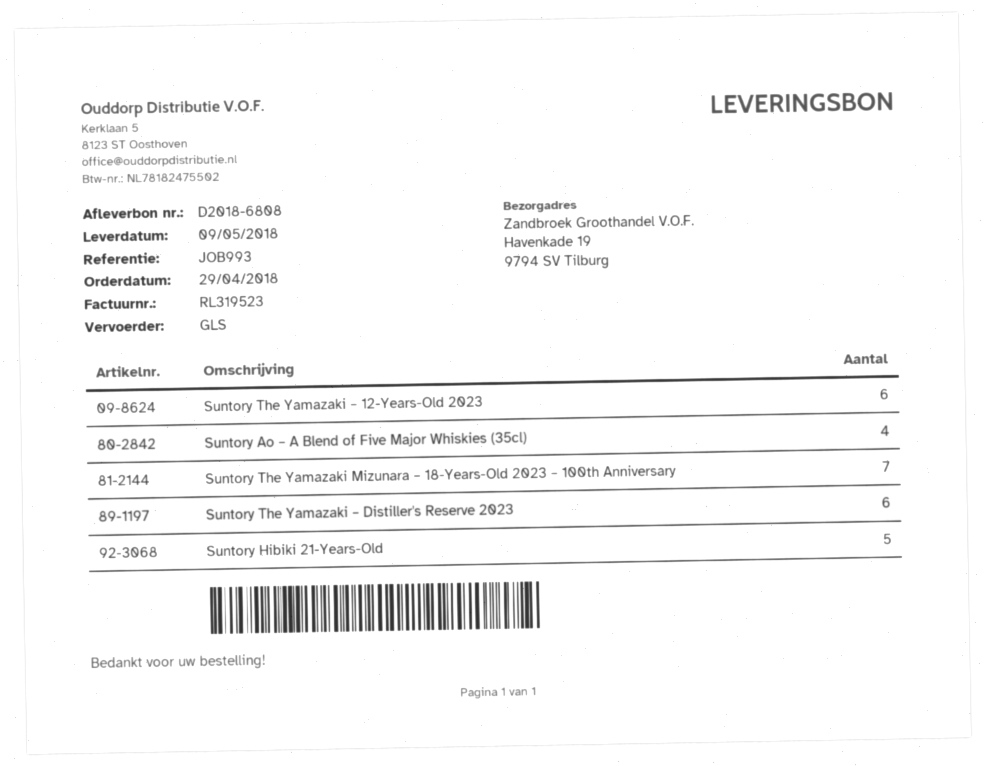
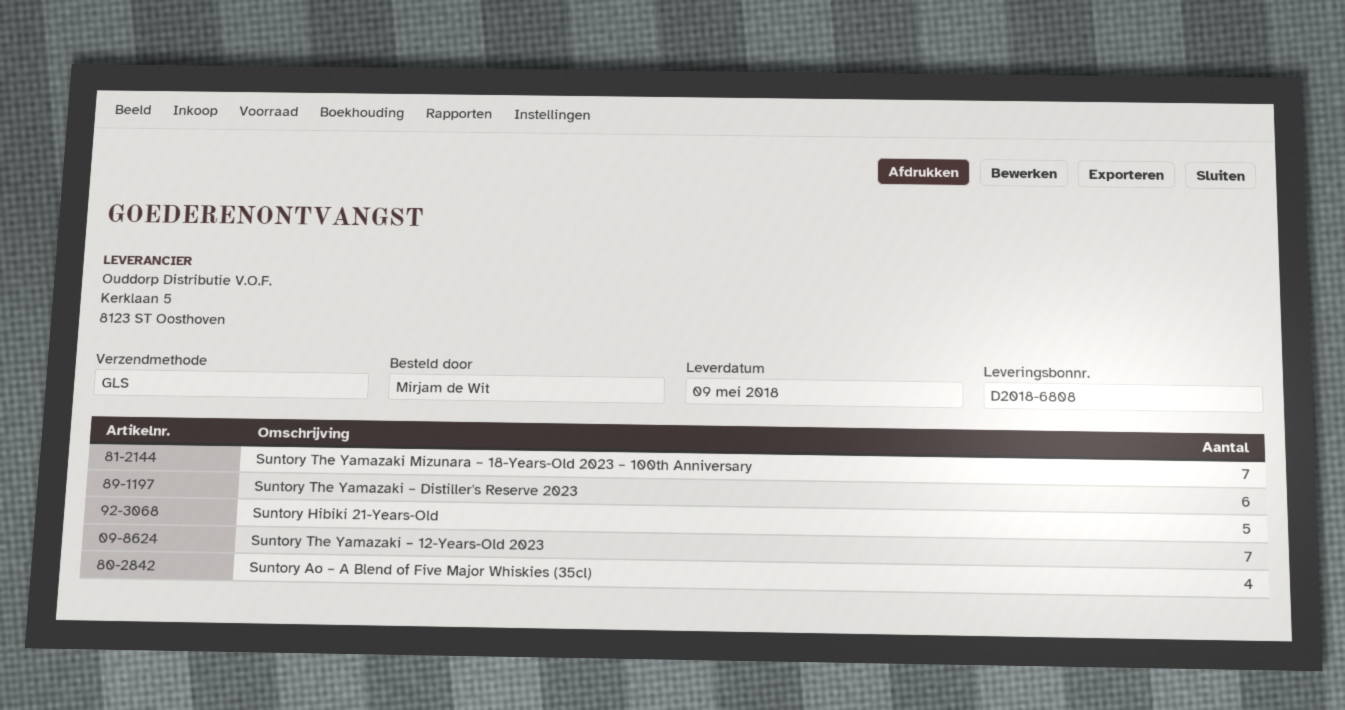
Suntory The Yamazaki – 12-Years-Old 2023: 6 -> 7

